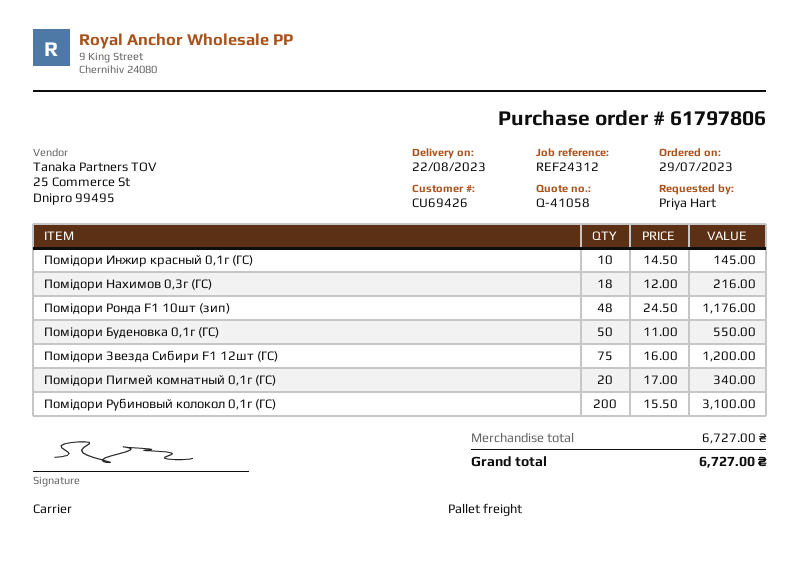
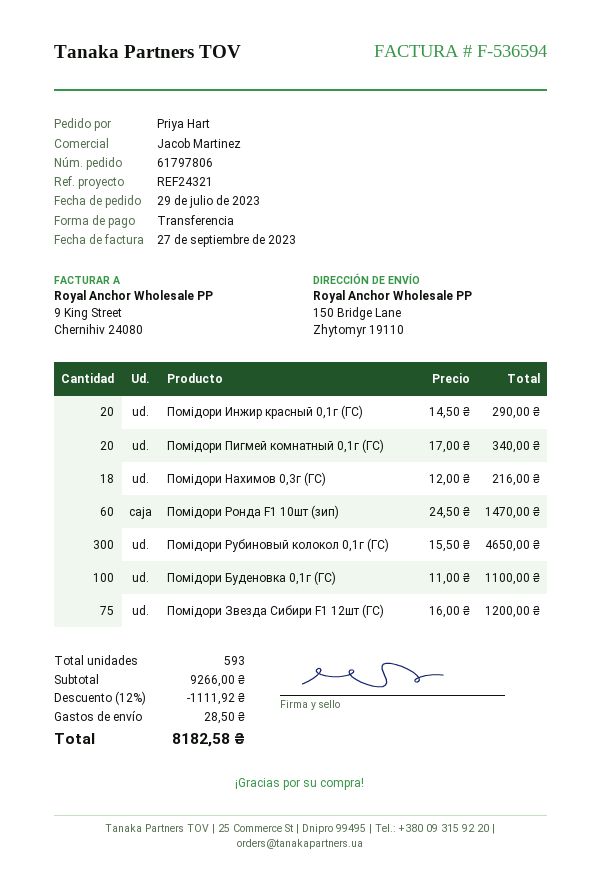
reference: REF24312 -> REF24321
Помідори Инжир красный 0,1г (ГС): 10 x 14.50 = 145.00 -> 20 x 14.50 = 290.00
Помідори Ронда F1 10шт (зип): 48 x 24.50 = 1176.00 -> 60 x 24.50 = 1470.00
Помідори Буденовка 0,1г (ГС): 50 x 11.00 = 550.00 -> 100 x 11.00 = 1100.00
Помідори Рубиновый колокол 0,1г (ГС): 200 x 15.50 = 3100.00 -> 300 x 15.50 = 4650.00
subtotal: 6727.00 -> 9266.00
discount: none -> 12% = 1111.92
shipping: none -> 28.50
total: 6727.00 -> 8182.58

